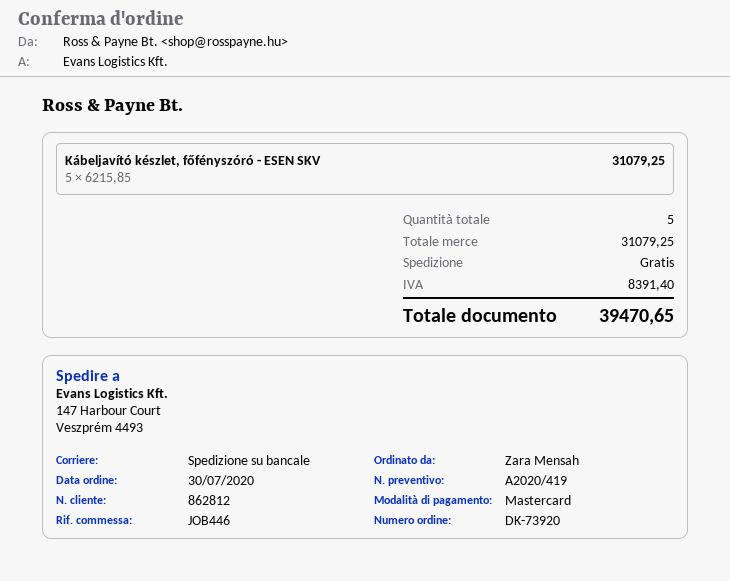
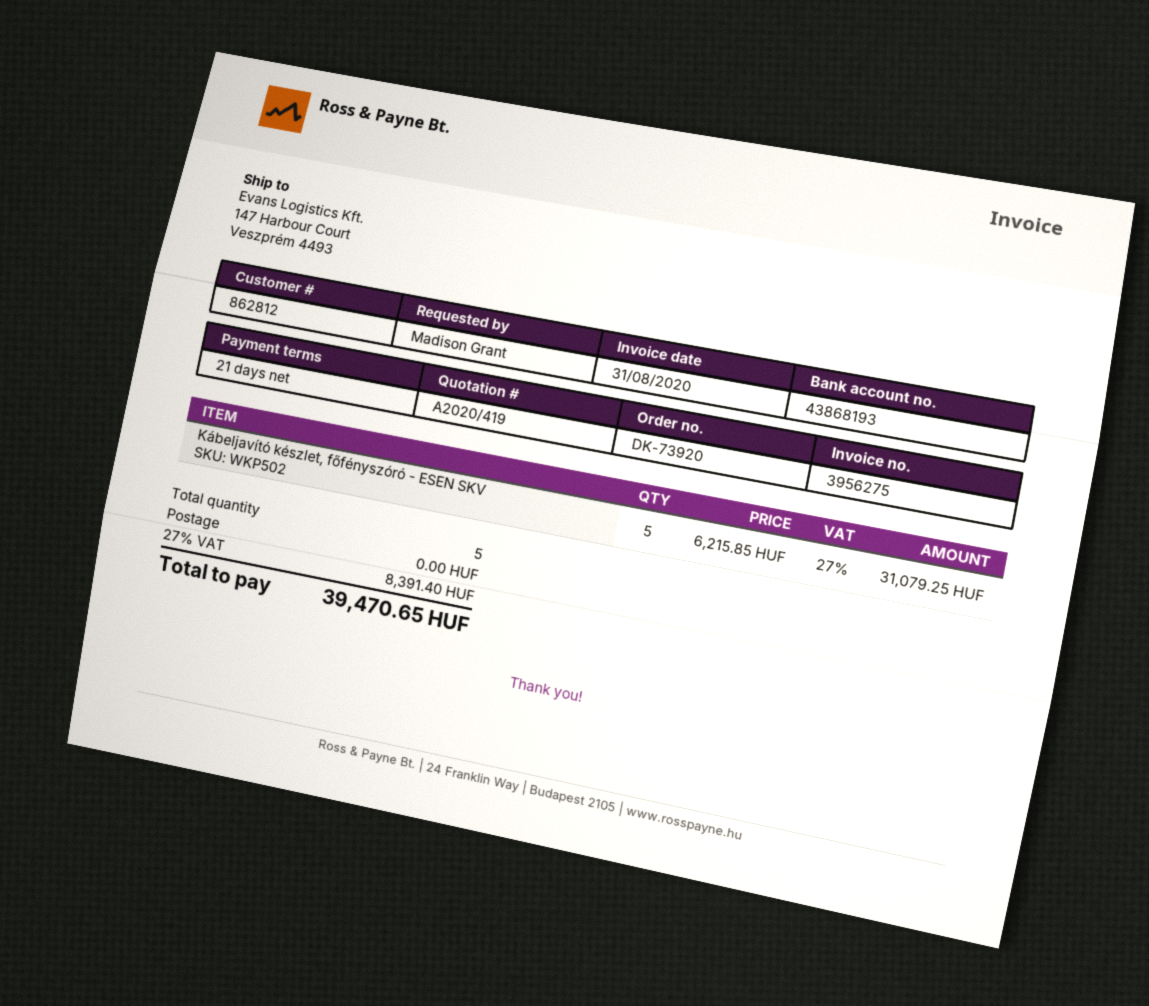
ordered by: Zara Mensah -> Madison Grant

